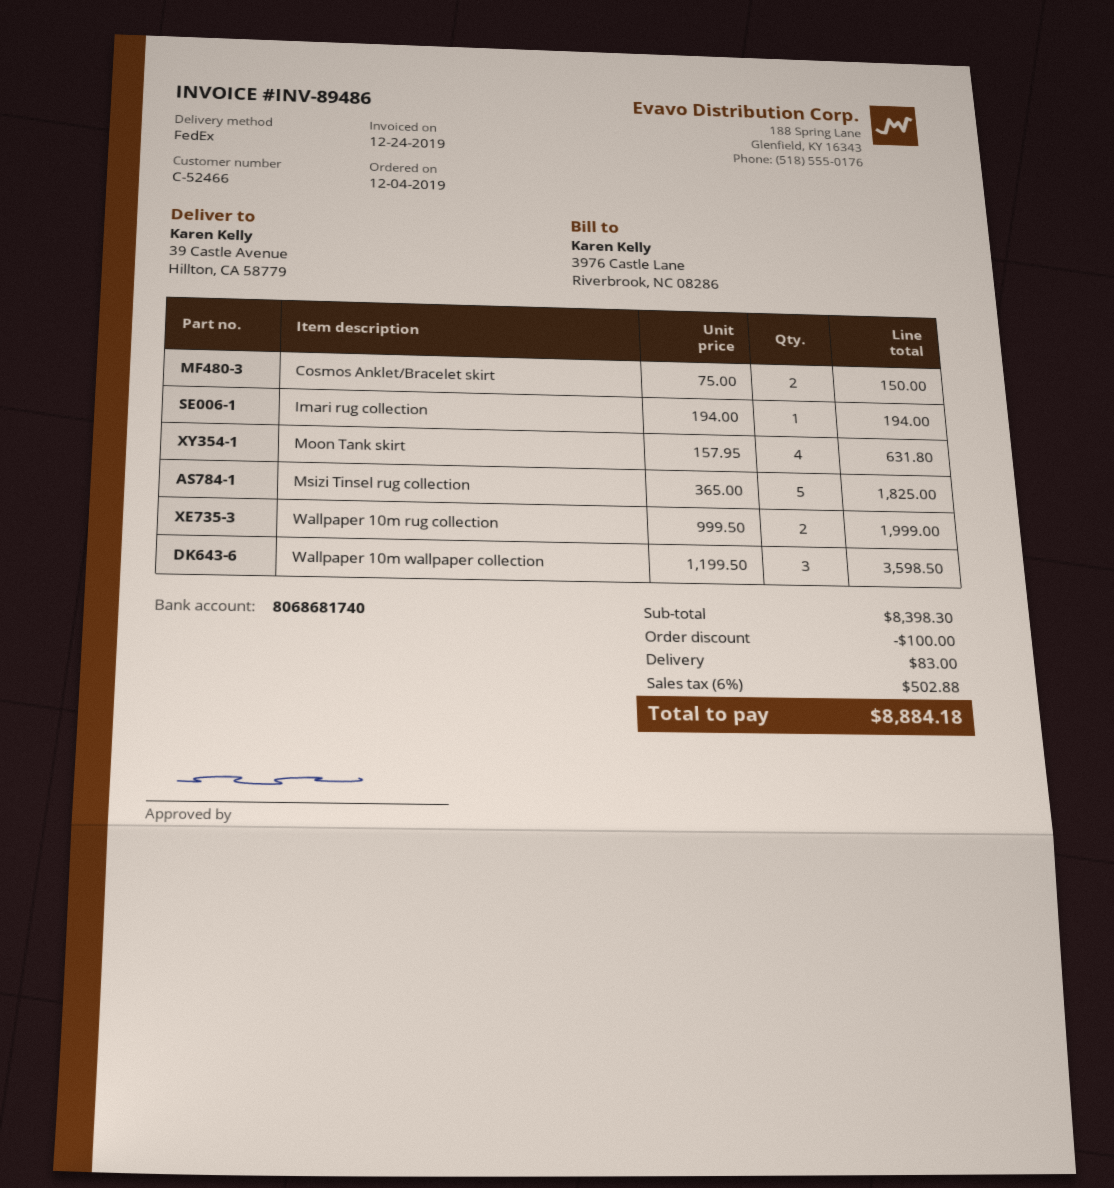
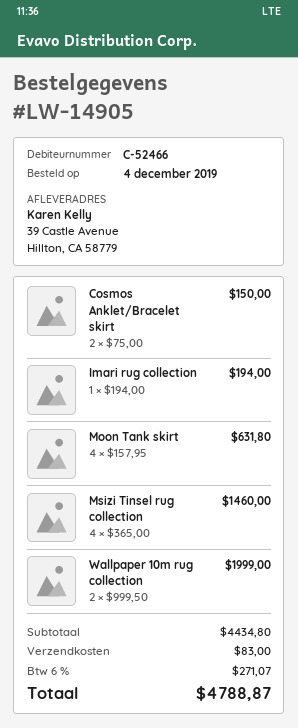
Msizi Tinsel rug collection: 5 x 365.00 = 1825.00 -> 4 x 365.00 = 1460.00
Wallpaper 10m wallpaper collection: 3 x 1199.50 = 3598.50 -> none
subtotal: 8398.30 -> 4434.80
discount: 100.00 -> none
tax: 6% = 502.88 -> 6% = 271.07
total: 8884.18 -> 4788.87

